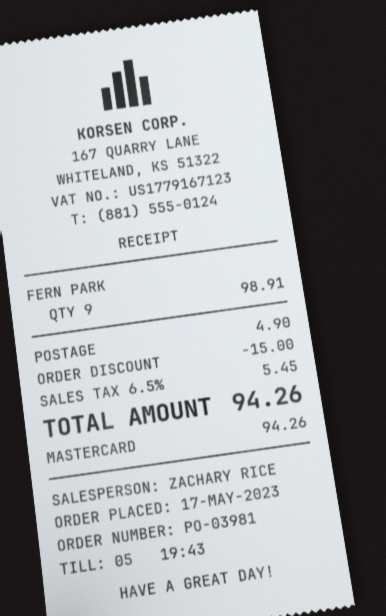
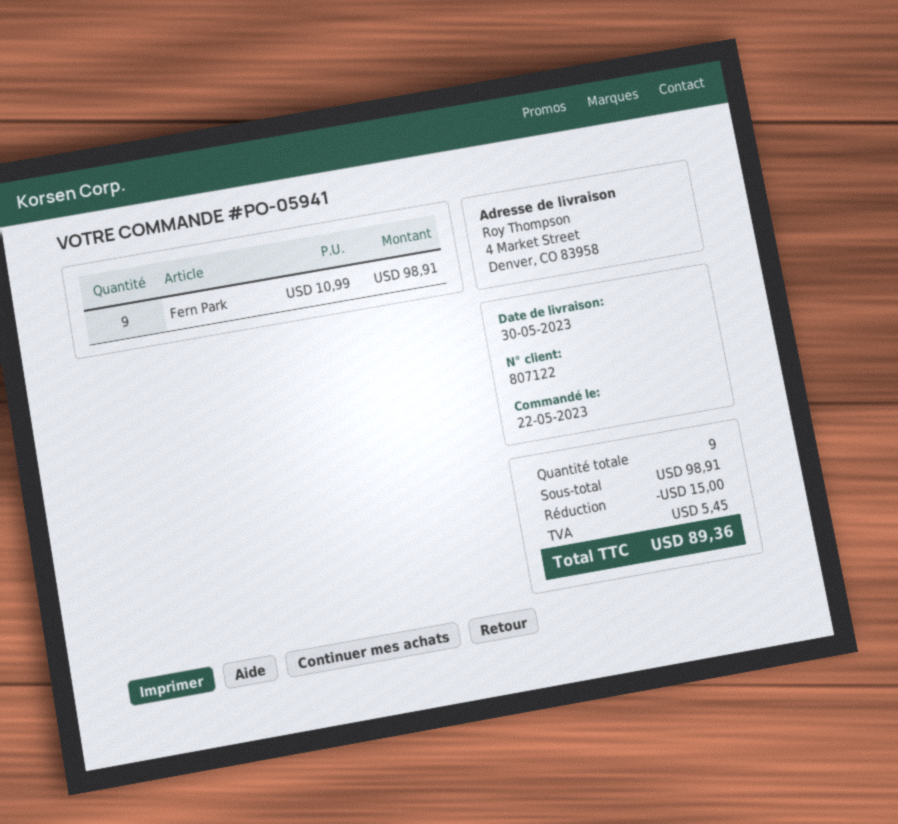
order number: PO-03981 -> PO-05941
order date: 2023-05-17 -> 2023-05-22
shipping: 4.90 -> none
total: 94.26 -> 89.36

